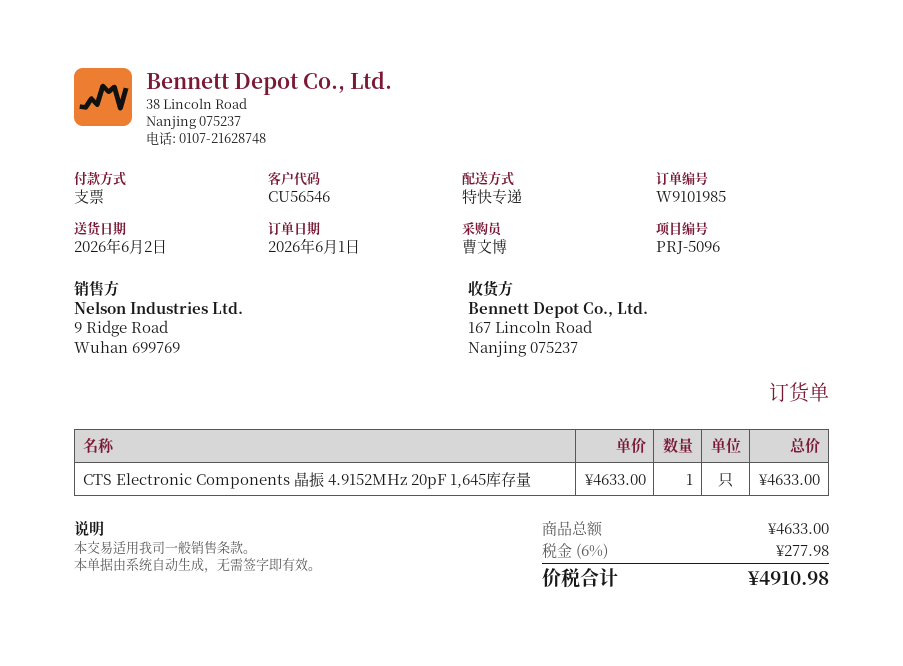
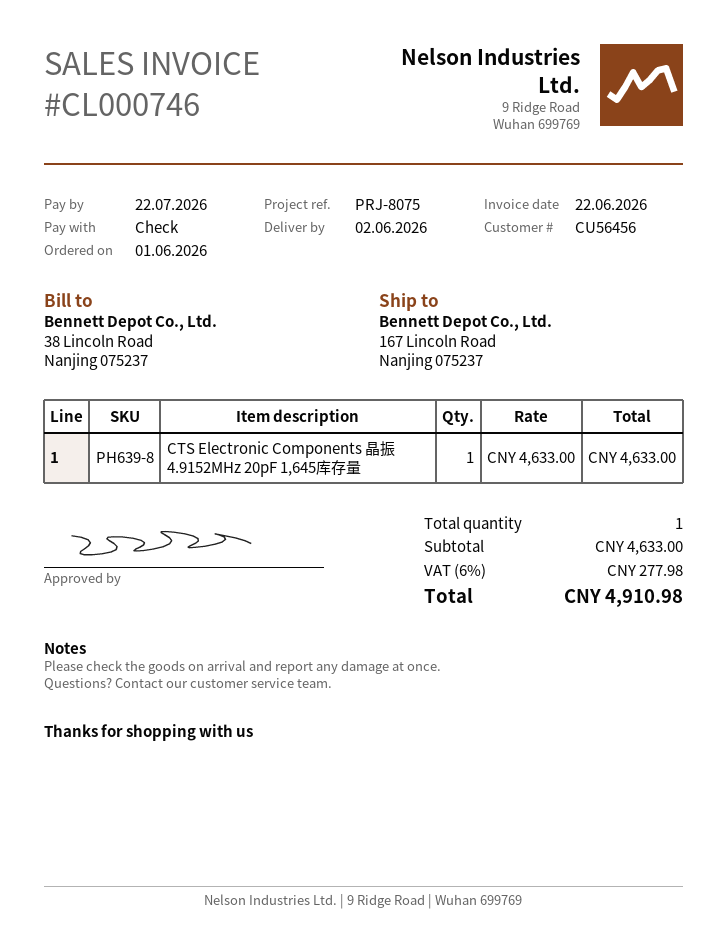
customer number: CU56546 -> CU56456
reference: PRJ-5096 -> PRJ-8075

